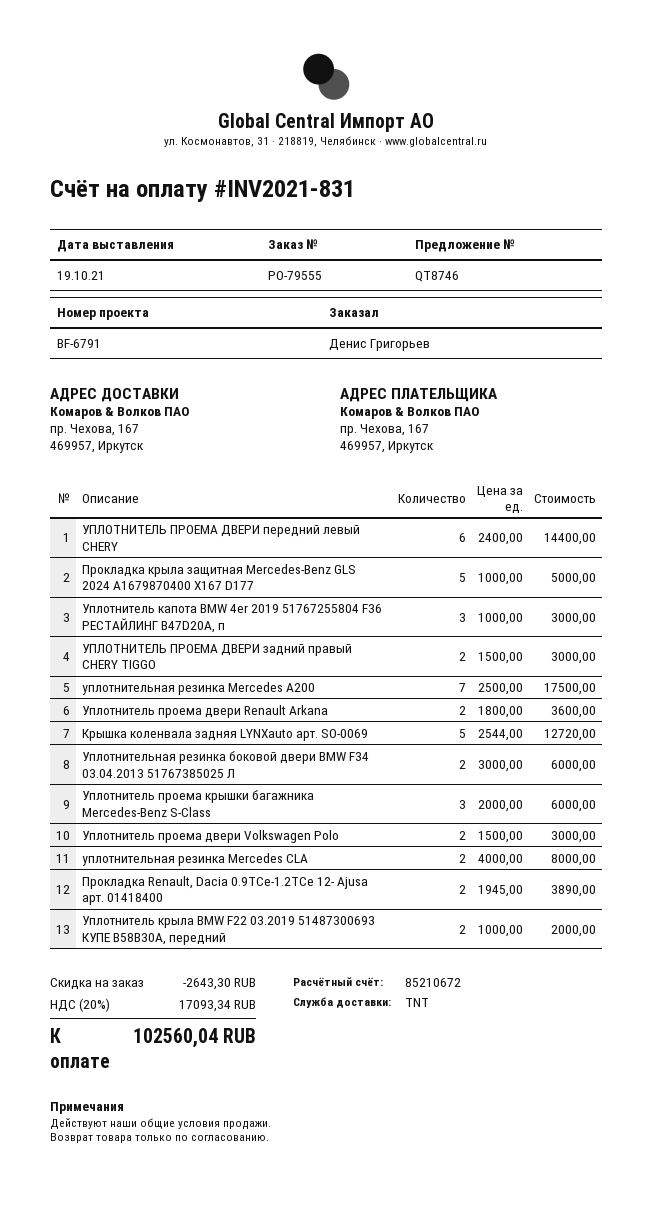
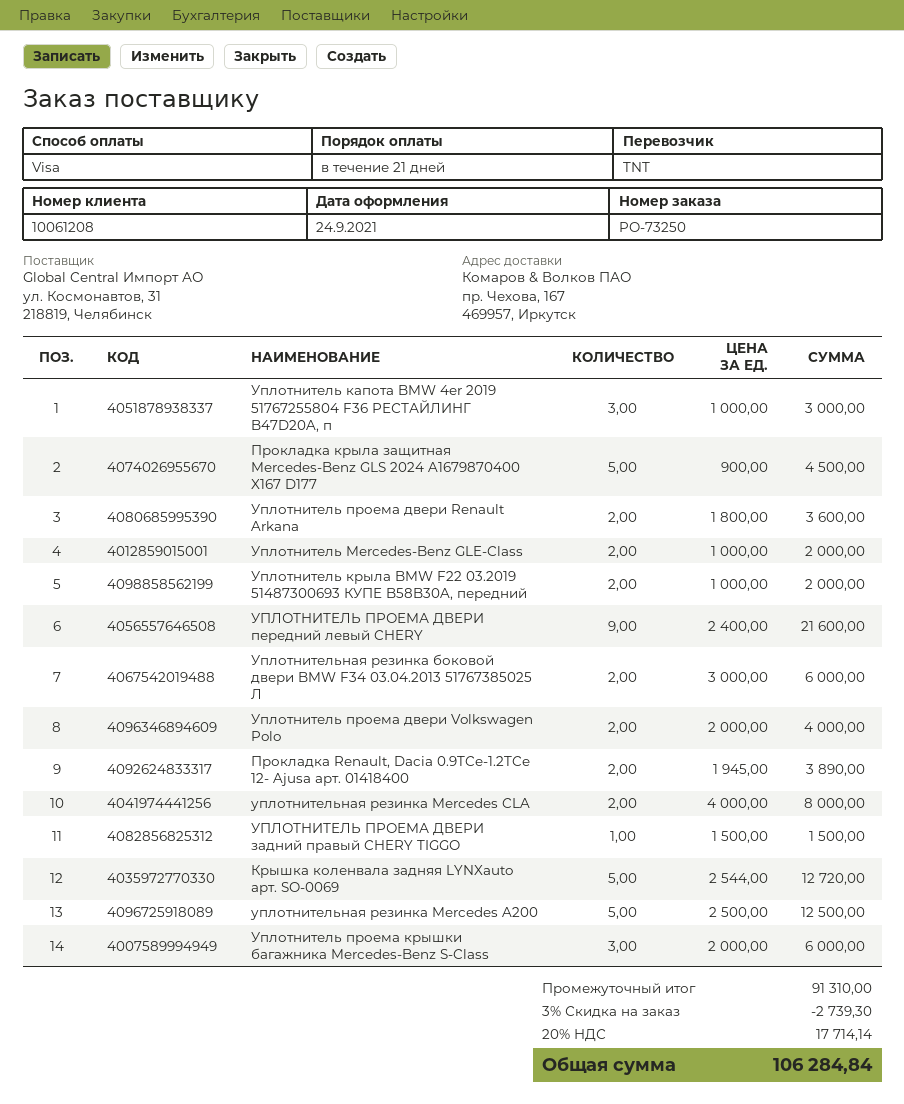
order number: PO-79555 -> PO-73250
УПЛОТНИТЕЛЬ ПРОЕМА ДВЕРИ передний левый CHERY: 6 x 2400.00 = 14400.00 -> 9 x 2400.00 = 21600.00
Прокладка крыла защитная Mercedes-Benz GLS 2024 A1679870400 X167 D177: 5 x 1000.00 = 5000.00 -> 5 x 900.00 = 4500.00
УПЛОТНИТЕЛЬ ПРОЕМА ДВЕРИ задний правый CHERY TIGGO: 2 x 1500.00 = 3000.00 -> 1 x 1500.00 = 1500.00
уплотнительная резинка Mercedes A200: 7 x 2500.00 = 17500.00 -> 5 x 2500.00 = 12500.00
Уплотнитель проема двери Volkswagen Polo: 2 x 1500.00 = 3000.00 -> 2 x 2000.00 = 4000.00
Уплотнитель Mercedes-Benz GLE-Class: none -> 2 x 1000.00 = 2000.00
discount: 2643.30 -> 2739.30
tax: 20% = 17093.34 -> 20% = 17714.14
total: 102560.04 -> 106284.84

